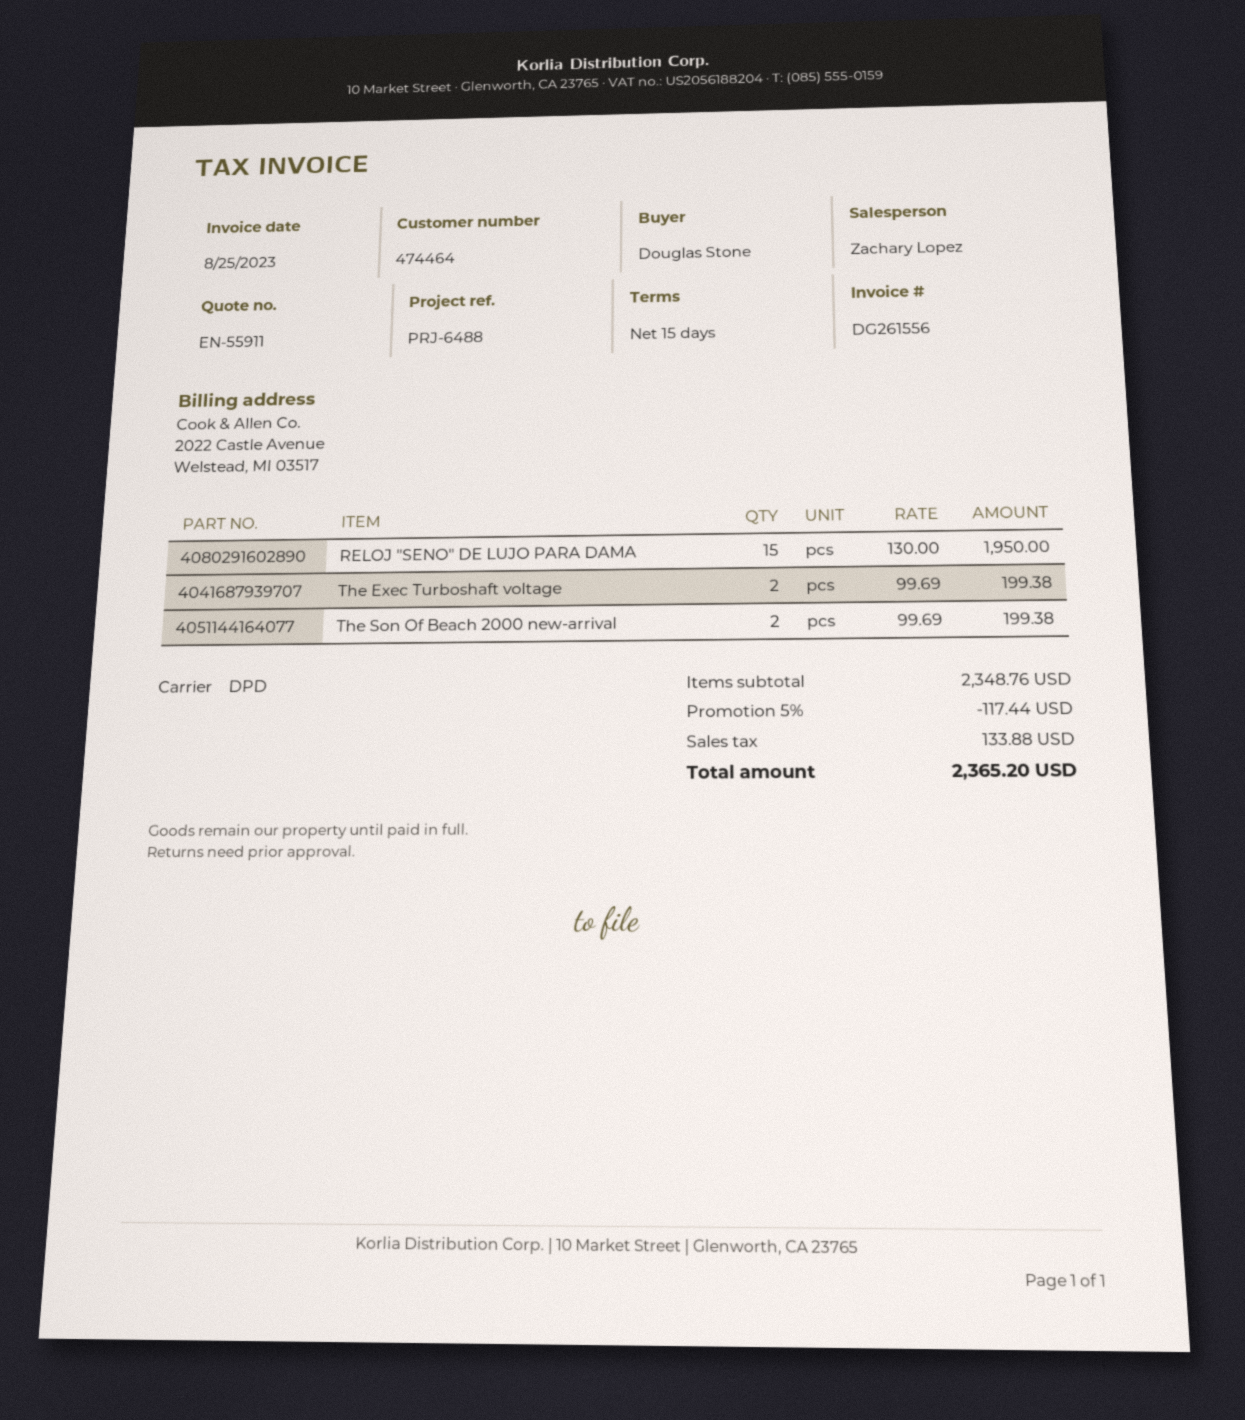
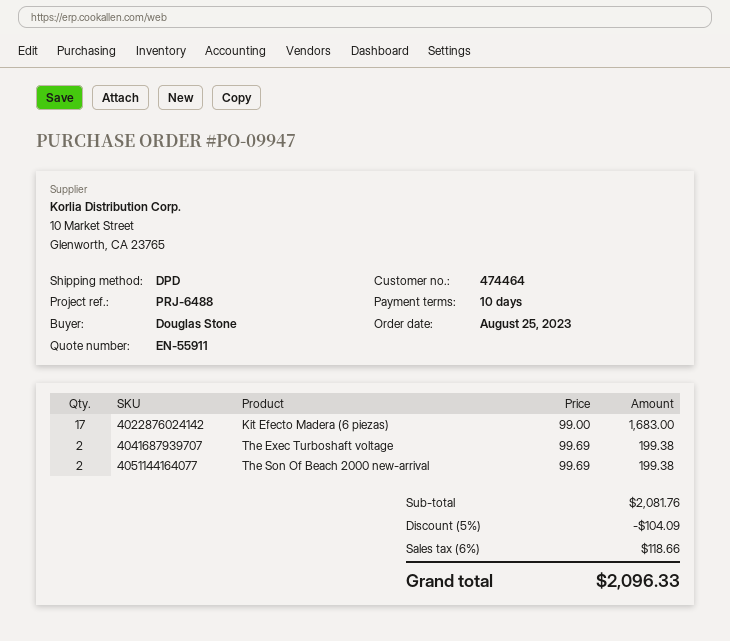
payment terms: 15 days -> 10 days
RELOJ "SENO" DE LUJO PARA DAMA: 15 x 130.00 = 1950.00 -> none
Kit Efecto Madera (6 piezas): none -> 17 x 99.00 = 1683.00
subtotal: 2348.76 -> 2081.76
discount: 5% = 117.44 -> 5% = 104.09
tax: 133.88 -> 118.66
total: 2365.20 -> 2096.33

